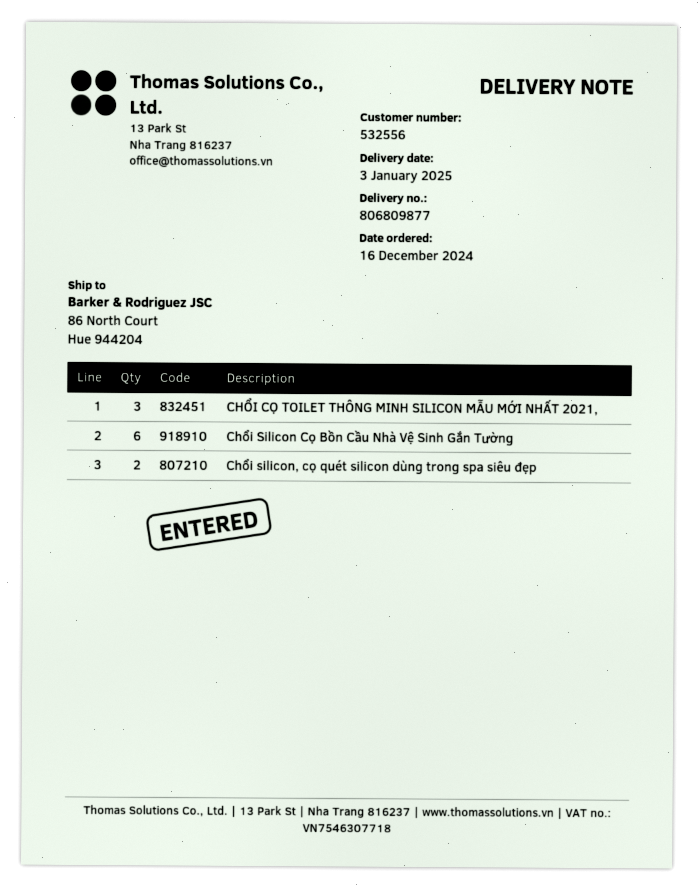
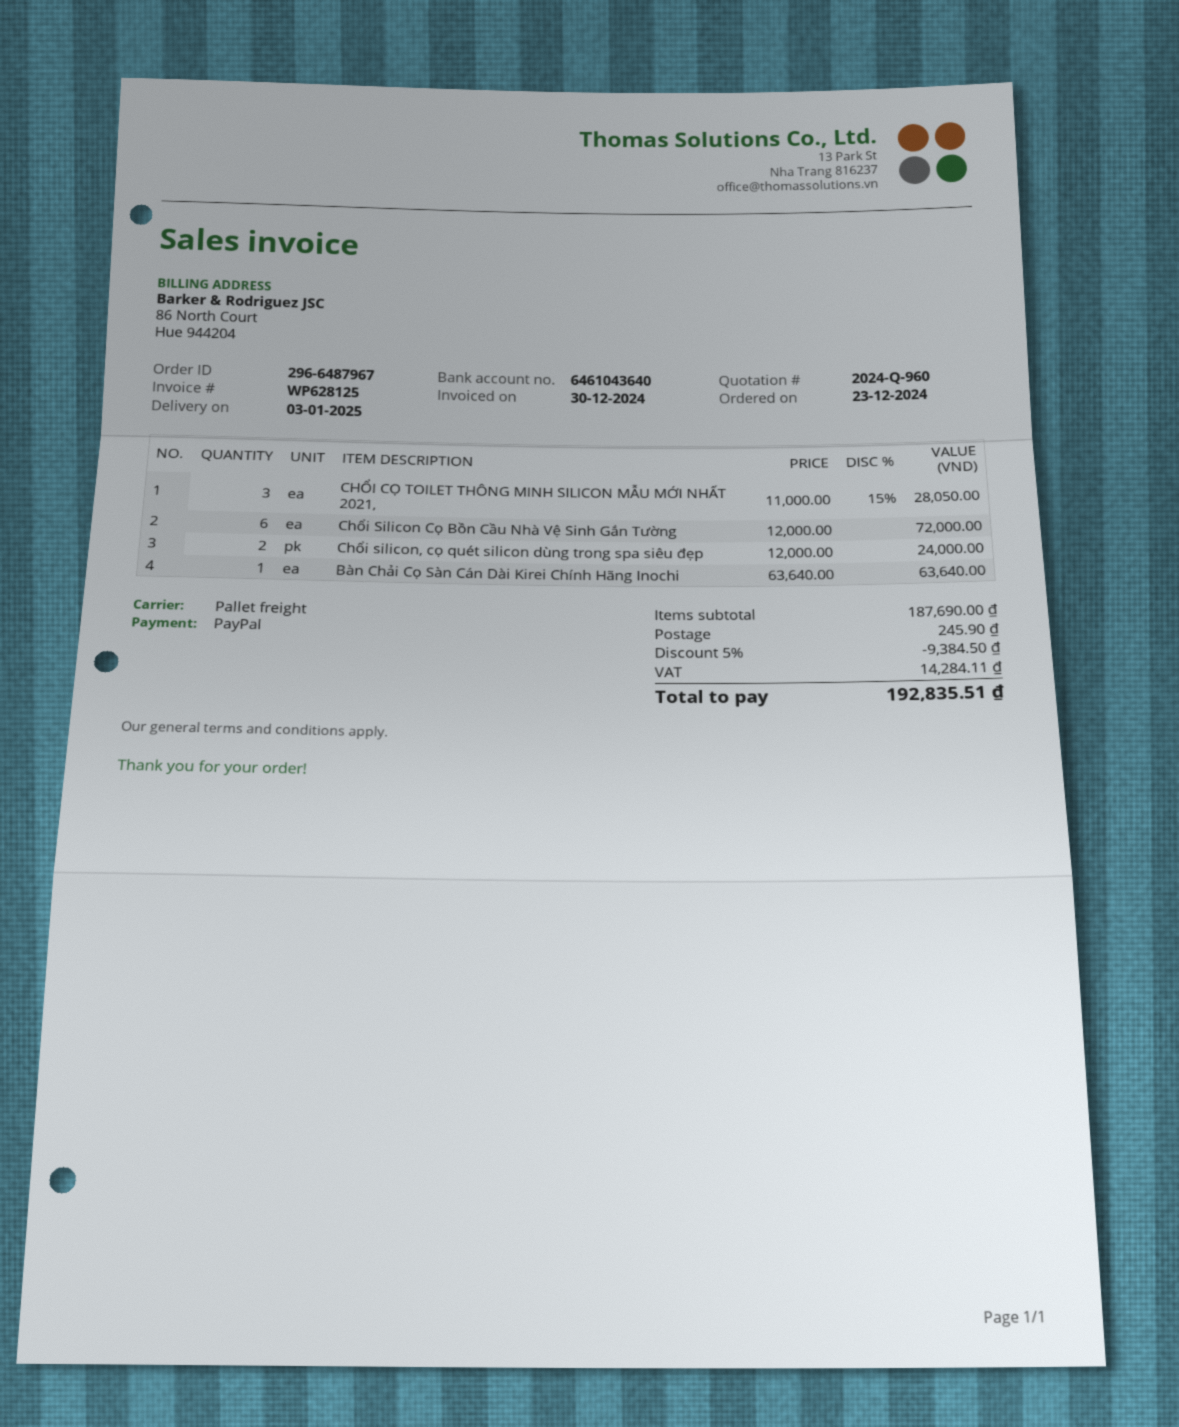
order date: 2024-12-16 -> 2024-12-23
Bàn Chải Cọ Sàn Cán Dài Kirei Chính Hãng Inochi: none -> 1

